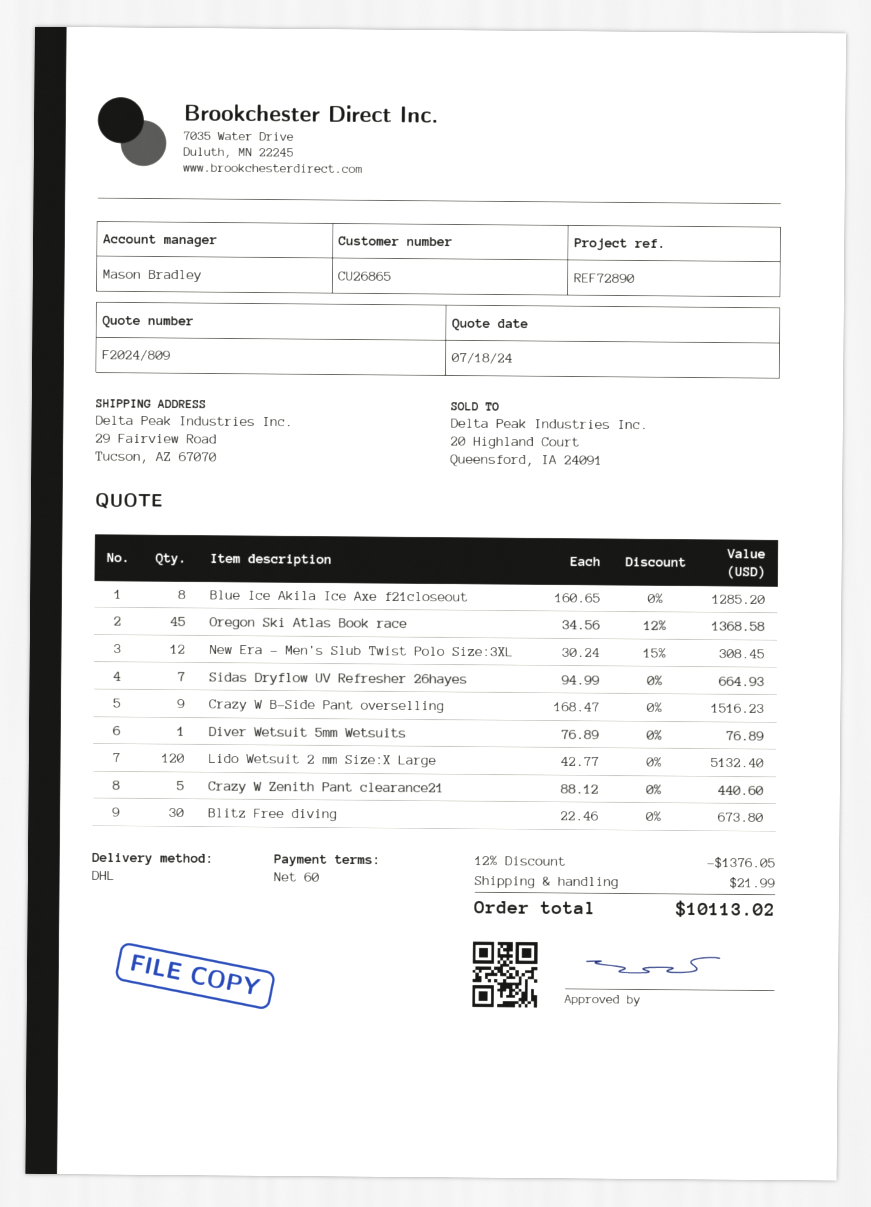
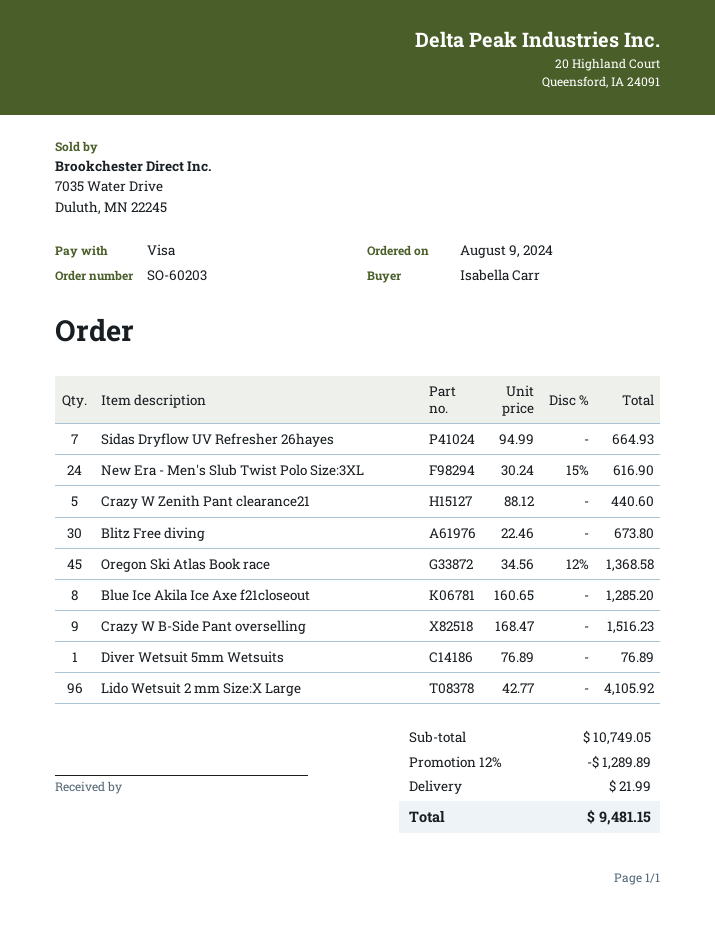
New Era - Men's Slub Twist Polo Size:3XL: 12 x 30.24 - 15% = 308.45 -> 24 x 30.24 - 15% = 616.90
Lido Wetsuit 2 mm Size:X Large: 120 x 42.77 = 5132.40 -> 96 x 42.77 = 4105.92
discount: 12% = 1376.05 -> 12% = 1289.89
total: 10113.02 -> 9481.15

